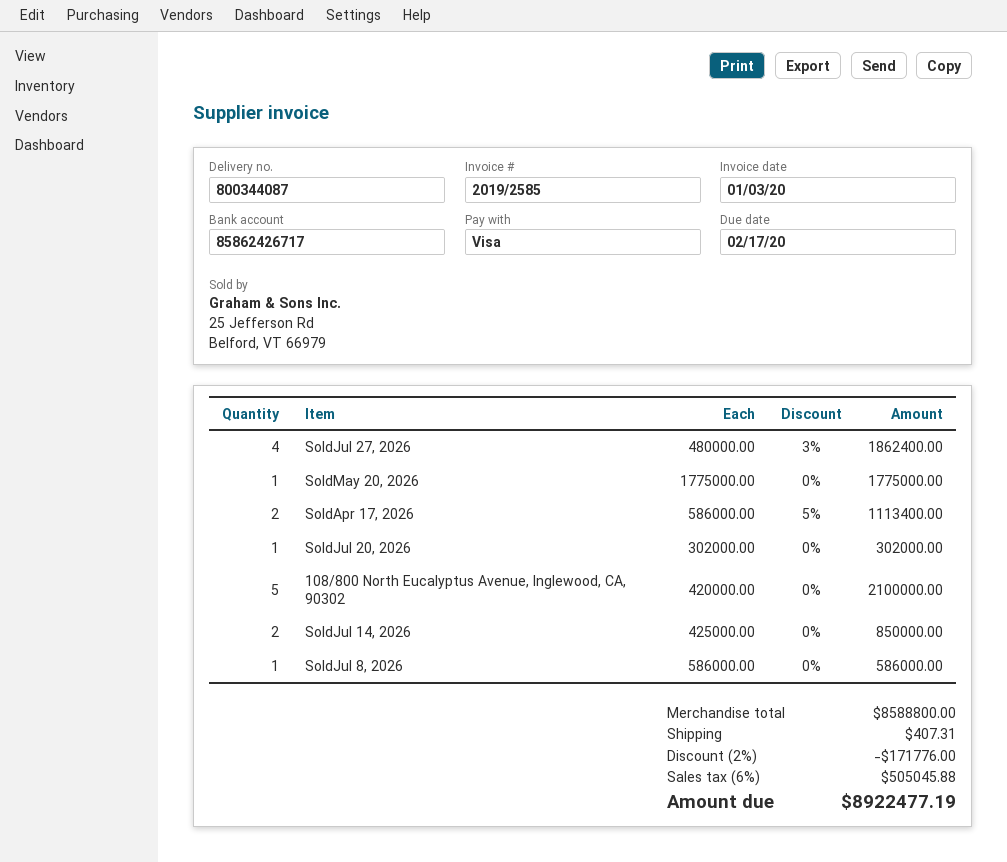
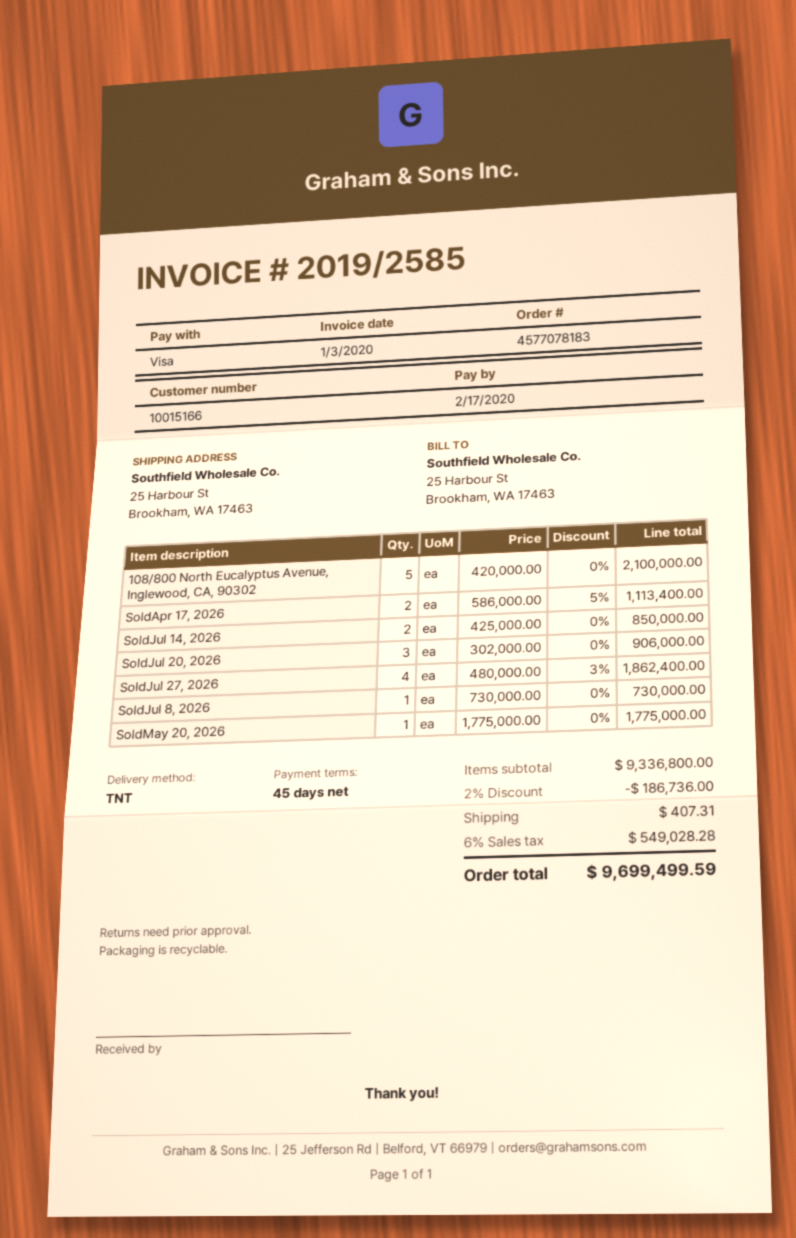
SoldJul 20, 2026: 1 x 302000.00 = 302000.00 -> 3 x 302000.00 = 906000.00
SoldJul 8, 2026: 1 x 586000.00 = 586000.00 -> 1 x 730000.00 = 730000.00
subtotal: 8588800.00 -> 9336800.00
discount: 2% = 171776.00 -> 2% = 186736.00
tax: 6% = 505045.88 -> 6% = 549028.28
total: 8922477.19 -> 9699499.59

